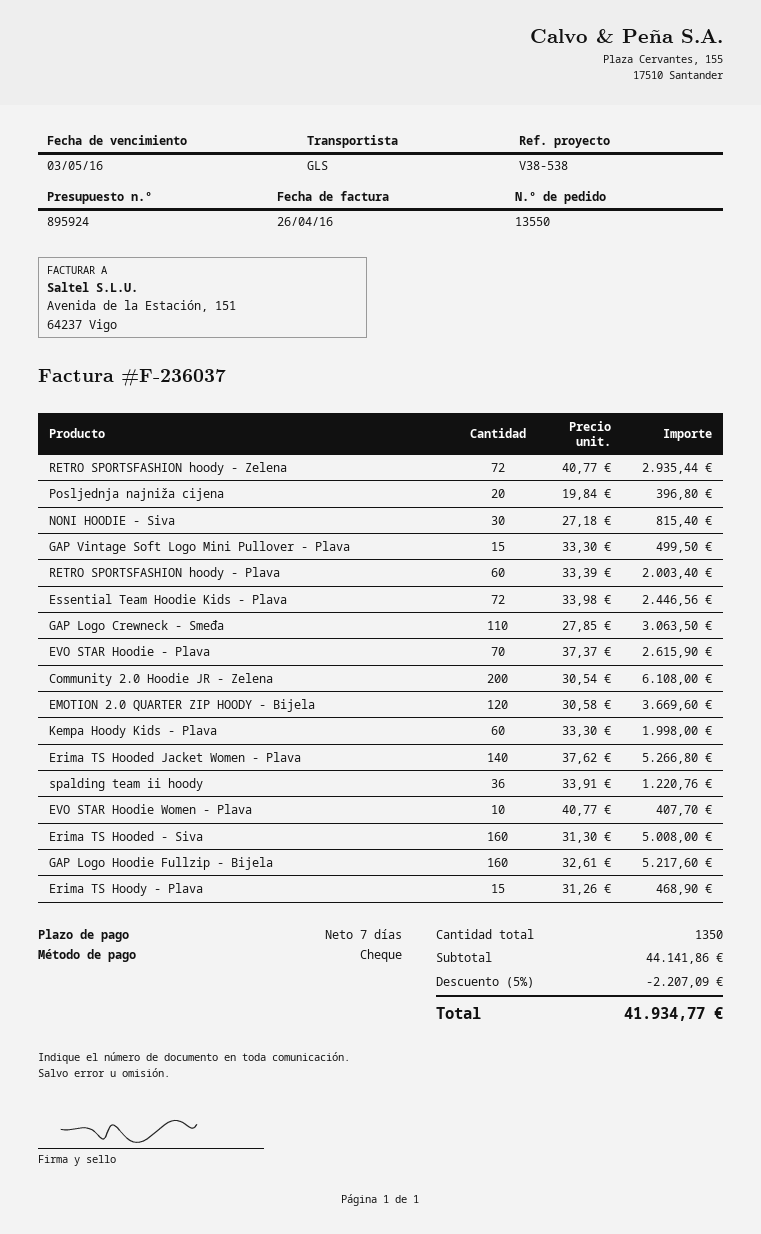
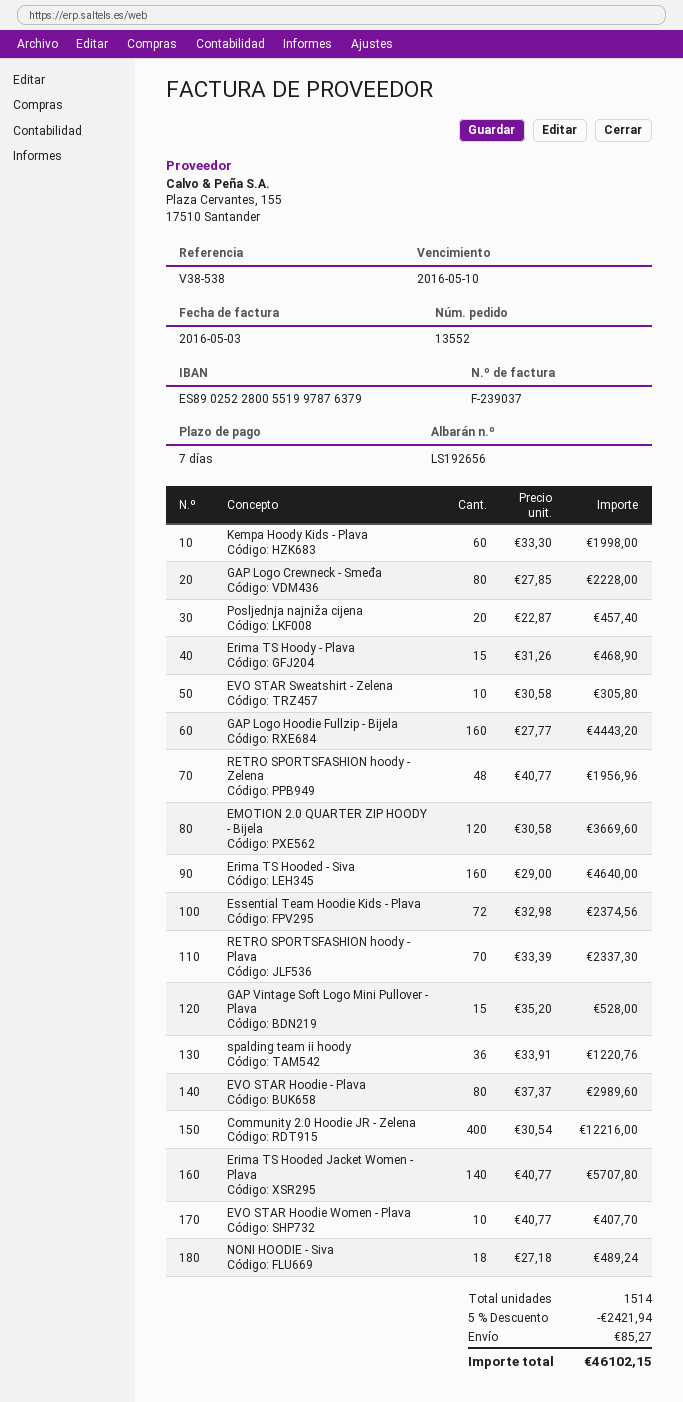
order number: 13550 -> 13552
invoice number: F-236037 -> F-239037
invoice date: 2016-04-26 -> 2016-05-03
due date: 2016-05-03 -> 2016-05-10
RETRO SPORTSFASHION hoody - Zelena: 72 x 40.77 = 2935.44 -> 48 x 40.77 = 1956.96
Posljednja najniža cijena: 20 x 19.84 = 396.80 -> 20 x 22.87 = 457.40
NONI HOODIE - Siva: 30 x 27.18 = 815.40 -> 18 x 27.18 = 489.24
GAP Vintage Soft Logo Mini Pullover - Plava: 15 x 33.30 = 499.50 -> 15 x 35.20 = 528.00
RETRO SPORTSFASHION hoody - Plava: 60 x 33.39 = 2003.40 -> 70 x 33.39 = 2337.30
Essential Team Hoodie Kids - Plava: 72 x 33.98 = 2446.56 -> 72 x 32.98 = 2374.56
GAP Logo Crewneck - Smeđa: 110 x 27.85 = 3063.50 -> 80 x 27.85 = 2228.00
EVO STAR Hoodie - Plava: 70 x 37.37 = 2615.90 -> 80 x 37.37 = 2989.60
Community 2.0 Hoodie JR - Zelena: 200 x 30.54 = 6108.00 -> 400 x 30.54 = 12216.00
Erima TS Hooded Jacket Women - Plava: 140 x 37.62 = 5266.80 -> 140 x 40.77 = 5707.80
Erima TS Hooded - Siva: 160 x 31.30 = 5008.00 -> 160 x 29.00 = 4640.00
GAP Logo Hoodie Fullzip - Bijela: 160 x 32.61 = 5217.60 -> 160 x 27.77 = 4443.20
EVO STAR Sweatshirt - Zelena: none -> 10 x 30.58 = 305.80
total quantity: 1350 -> 1514
discount: 5% = 2207.09 -> 5% = 2421.94
shipping: none -> 85.27
total: 41934.77 -> 46102.15

